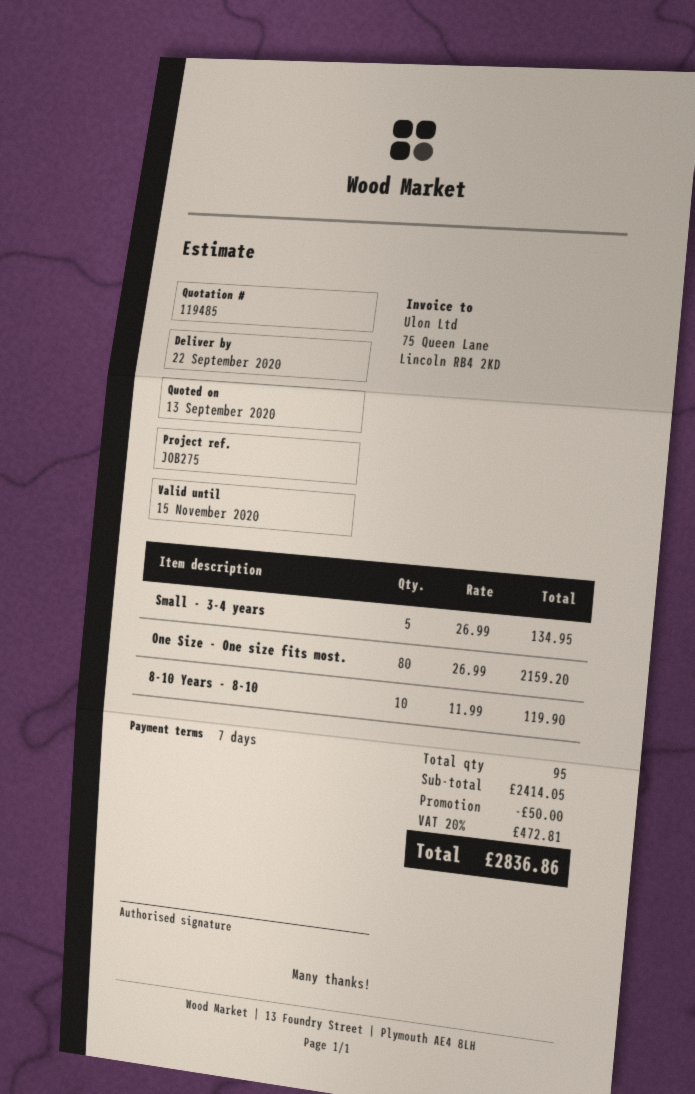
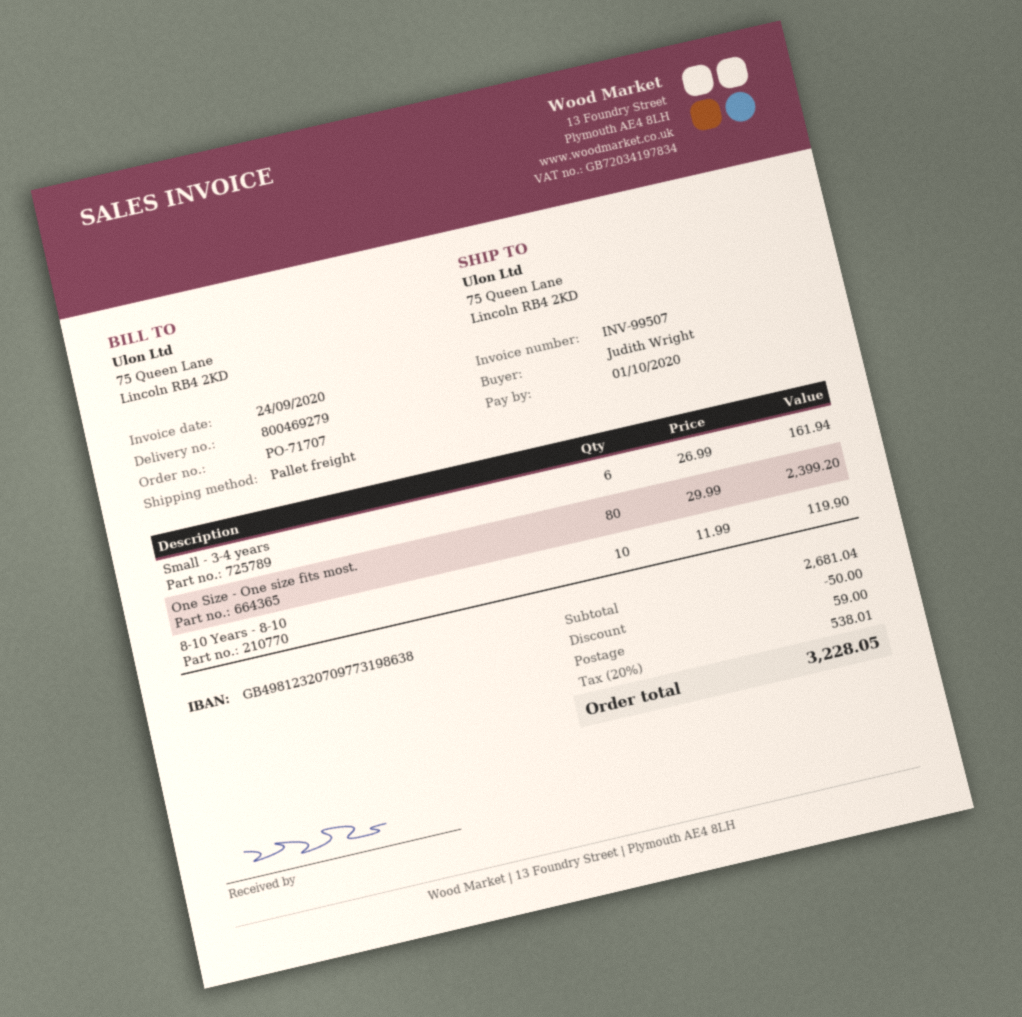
Small - 3-4 years: 5 x 26.99 = 134.95 -> 6 x 26.99 = 161.94
One Size - One size fits most.: 80 x 26.99 = 2159.20 -> 80 x 29.99 = 2399.20
subtotal: 2414.05 -> 2681.04
shipping: none -> 59.00
tax: 20% = 472.81 -> 20% = 538.01
total: 2836.86 -> 3228.05

